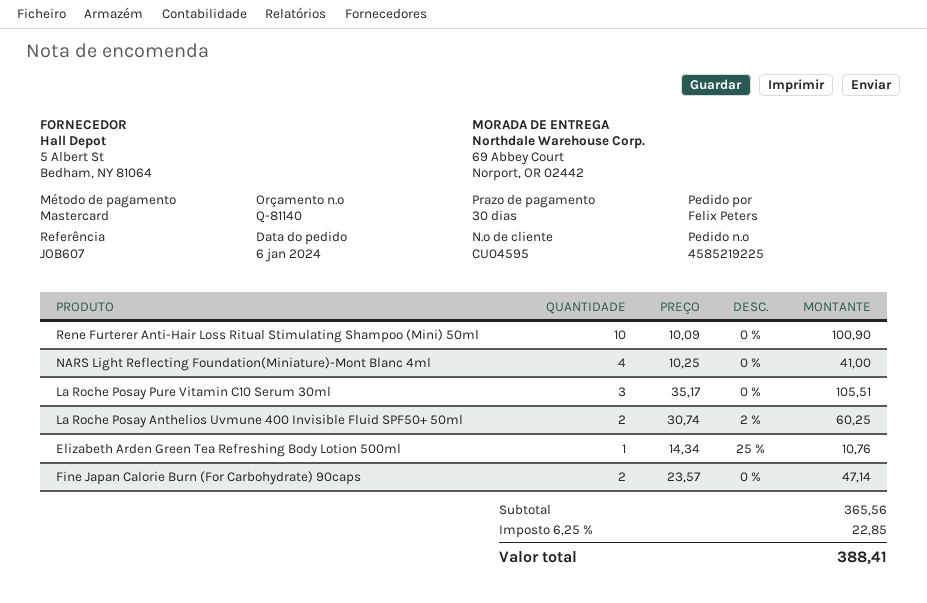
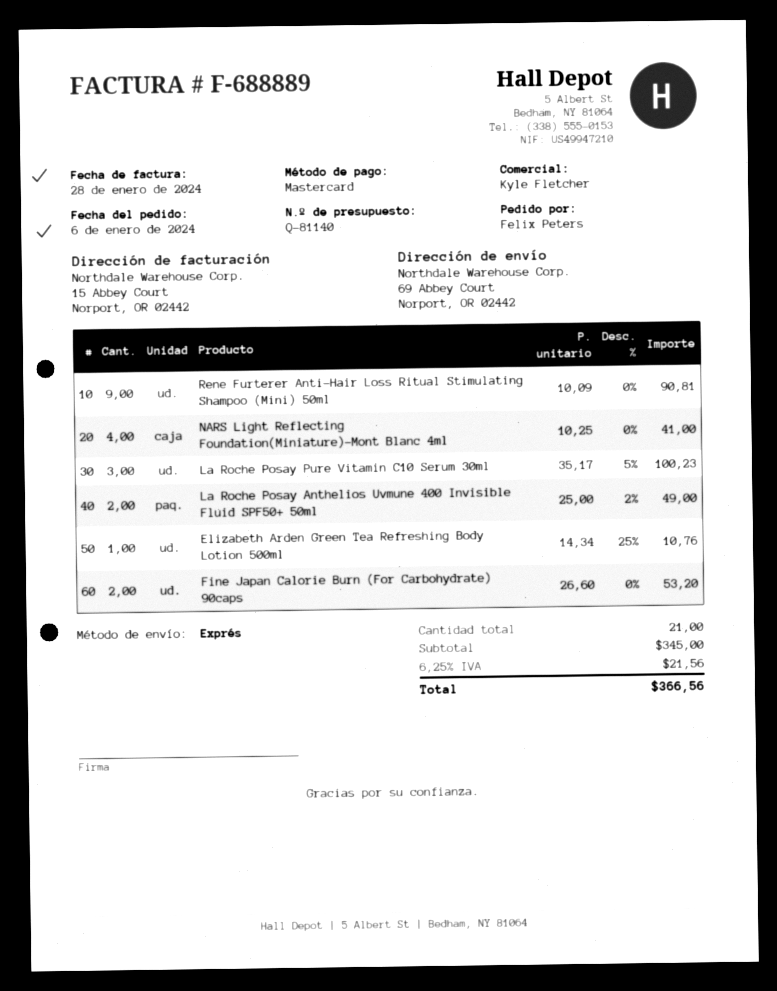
Rene Furterer Anti-Hair Loss Ritual Stimulating Shampoo (Mini) 50ml: 10 x 10.09 = 100.90 -> 9 x 10.09 = 90.81
La Roche Posay Pure Vitamin C10 Serum 30ml: 3 x 35.17 = 105.51 -> 3 x 35.17 - 5% = 100.23
La Roche Posay Anthelios Uvmune 400 Invisible Fluid SPF50+ 50ml: 2 x 30.74 - 2% = 60.25 -> 2 x 25.00 - 2% = 49.00
Fine Japan Calorie Burn (For Carbohydrate) 90caps: 2 x 23.57 = 47.14 -> 2 x 26.60 = 53.20
subtotal: 365.56 -> 345.00
tax: 6.25% = 22.85 -> 6.25% = 21.56
total: 388.41 -> 366.56

